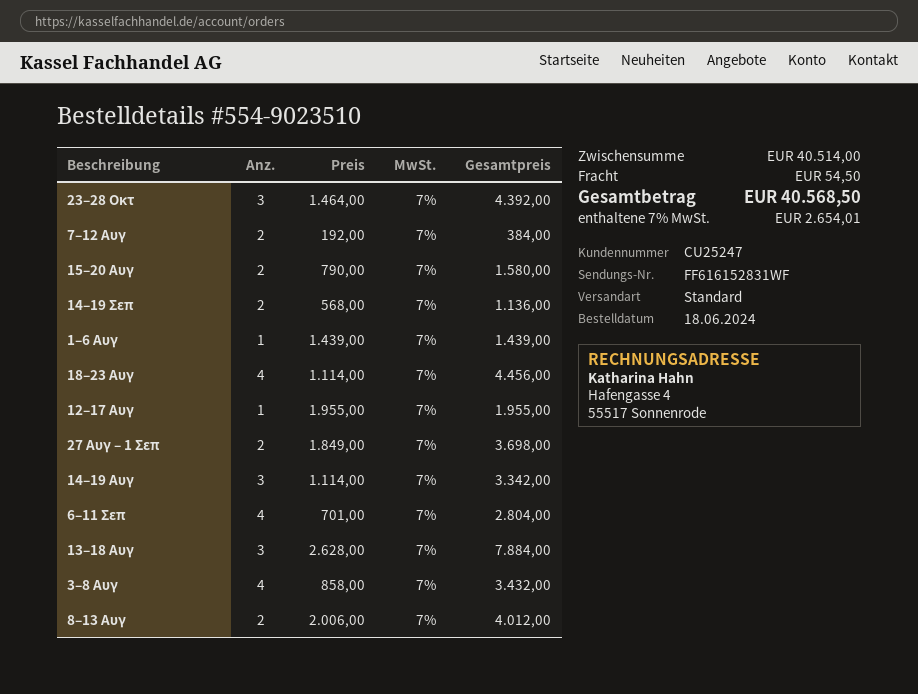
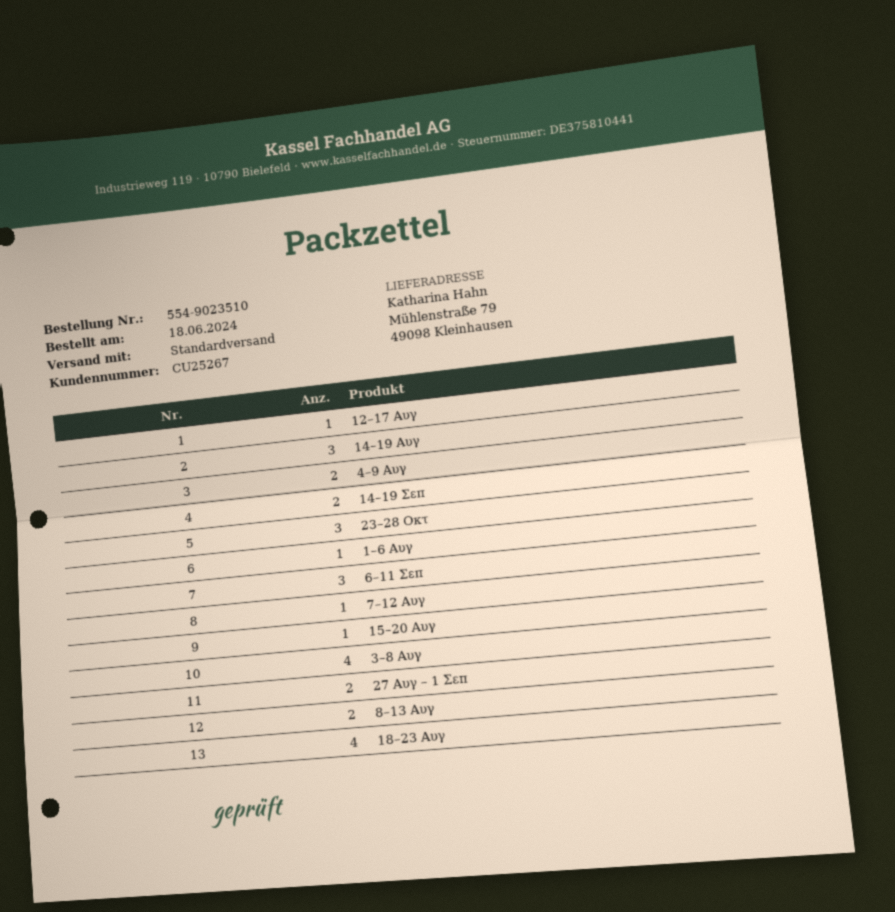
customer number: CU25247 -> CU25267
7–12 Αυγ: 2 -> 1
15–20 Αυγ: 2 -> 1
6–11 Σεπ: 4 -> 3
13–18 Αυγ: 3 -> none
4–9 Αυγ: none -> 2

